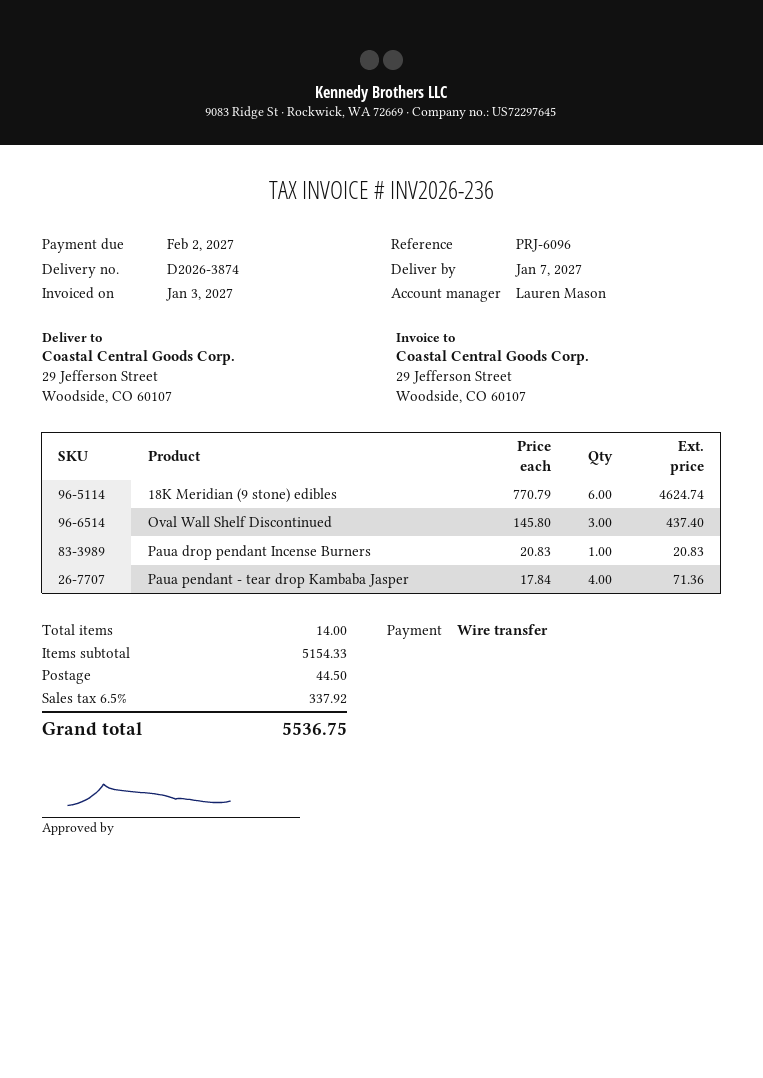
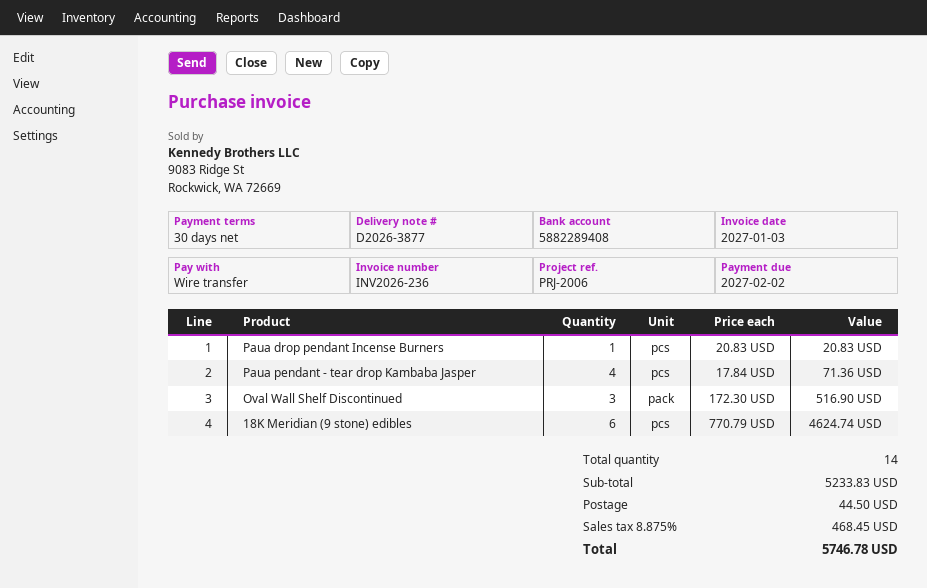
delivery note number: D2026-3874 -> D2026-3877
reference: PRJ-6096 -> PRJ-2006
Oval Wall Shelf Discontinued: 3 x 145.80 = 437.40 -> 3 x 172.30 = 516.90
subtotal: 5154.33 -> 5233.83
tax: 6.5% = 337.92 -> 8.875% = 468.45
total: 5536.75 -> 5746.78

